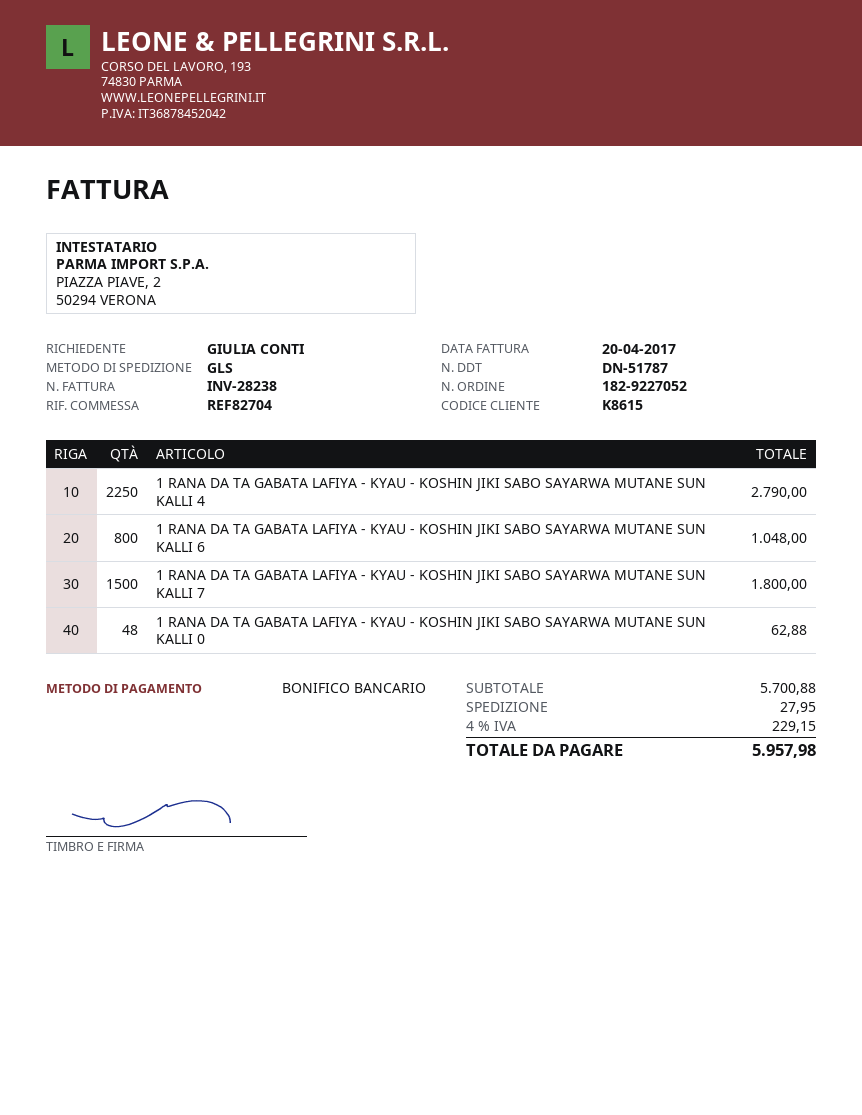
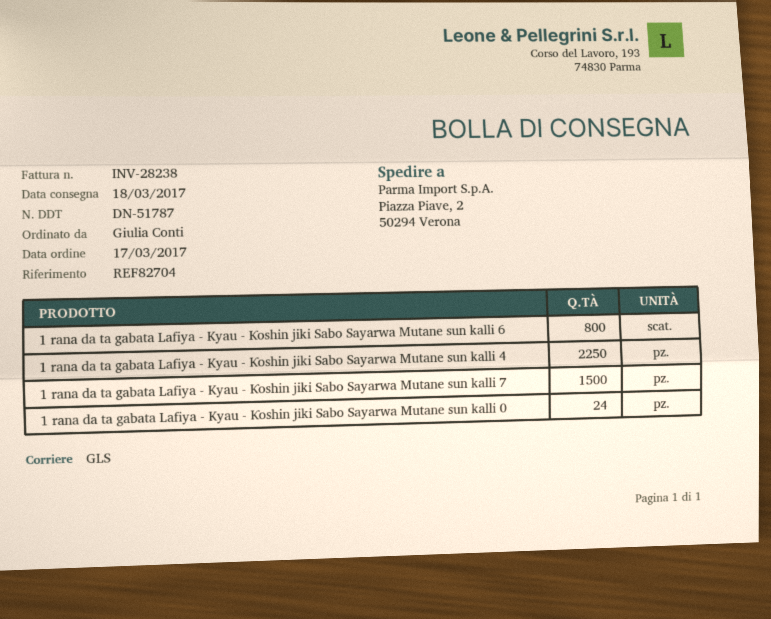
1 RANA DA TA GABATA LAFIYA - KYAU - ƘOSHIN JIKI SABO SAYARWA MUTANE SUN KALLI 0: 48 -> 24

